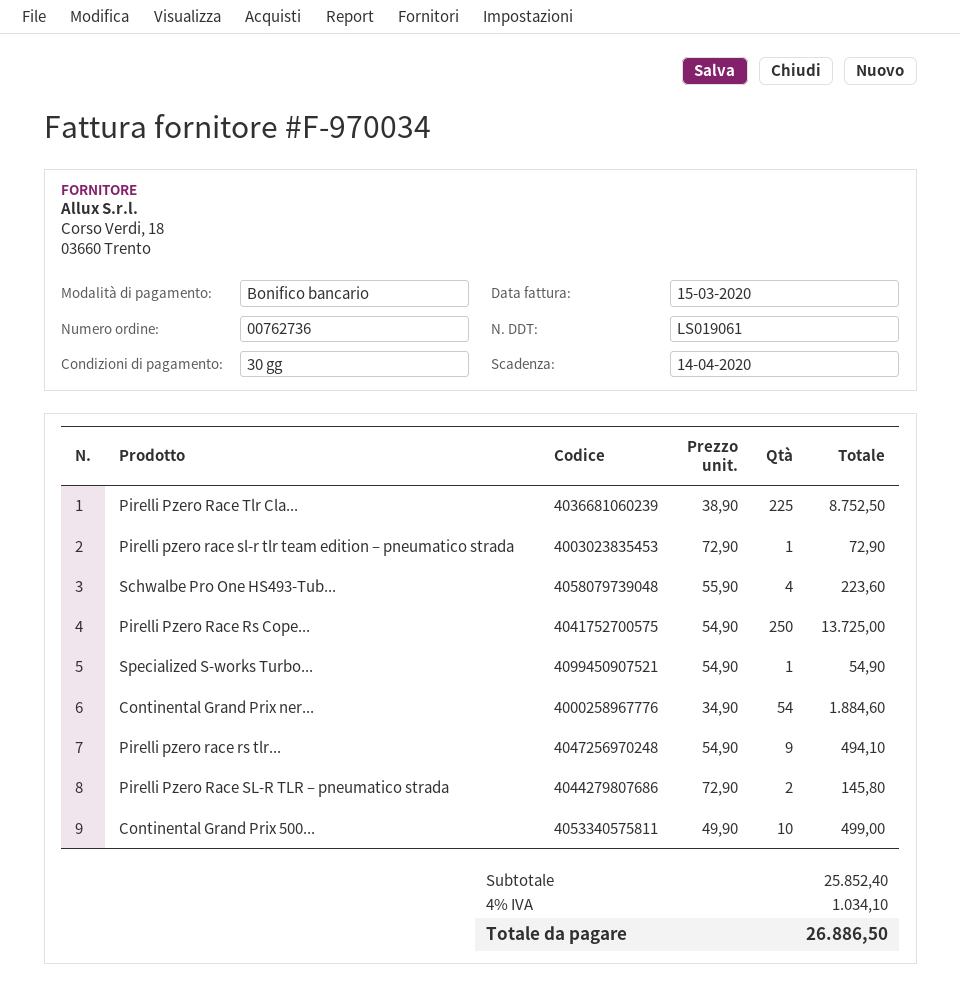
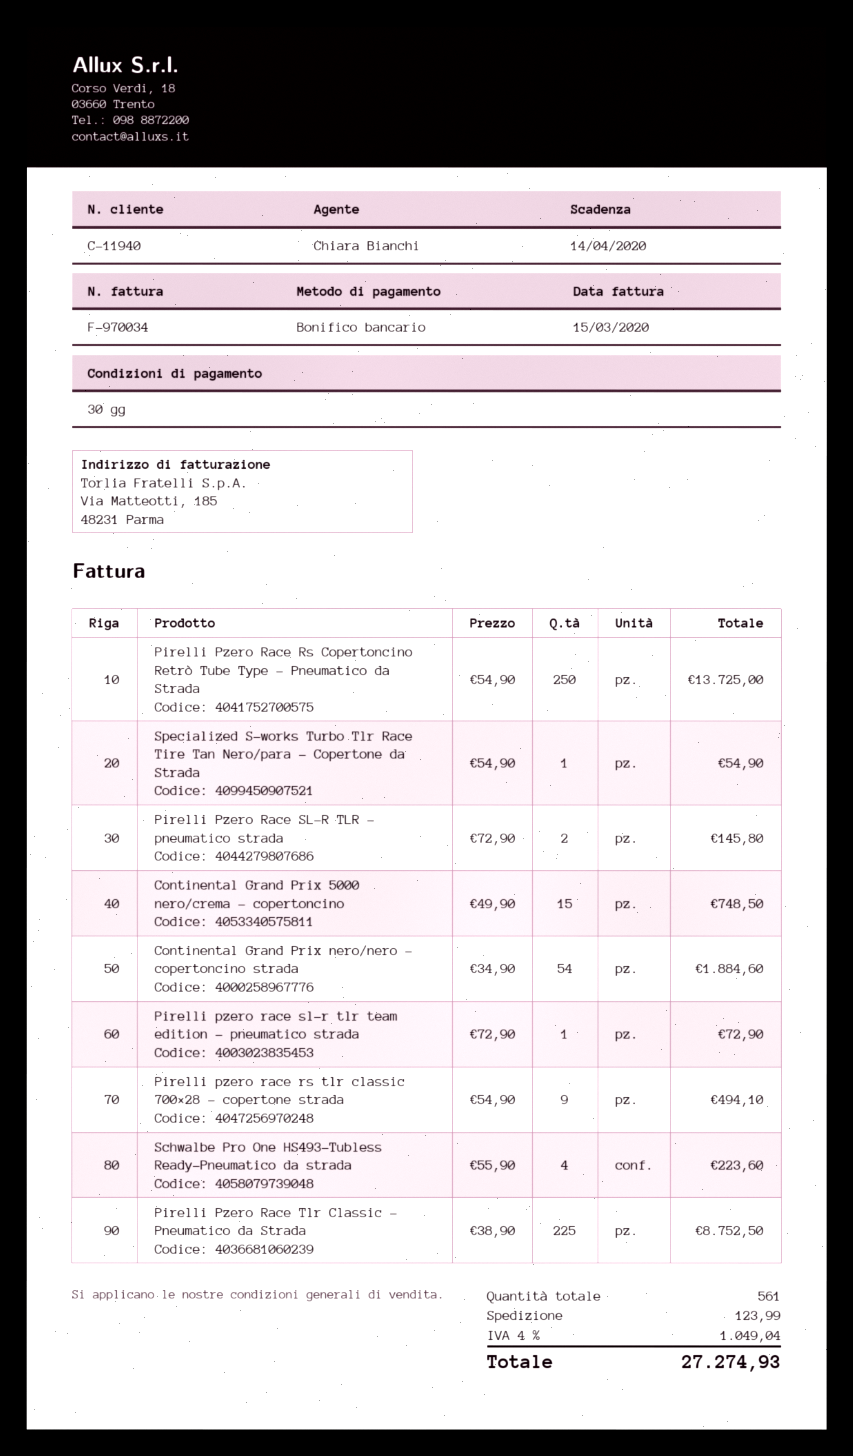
Continental Grand Prix 500...: 10 x 49.90 = 499.00 -> 15 x 49.90 = 748.50
shipping: none -> 123.99
tax: 4% = 1034.10 -> 4% = 1049.04
total: 26886.50 -> 27274.93

